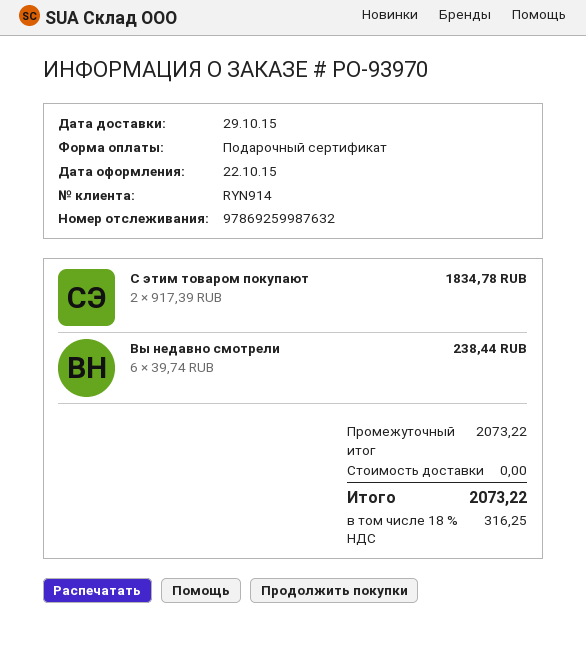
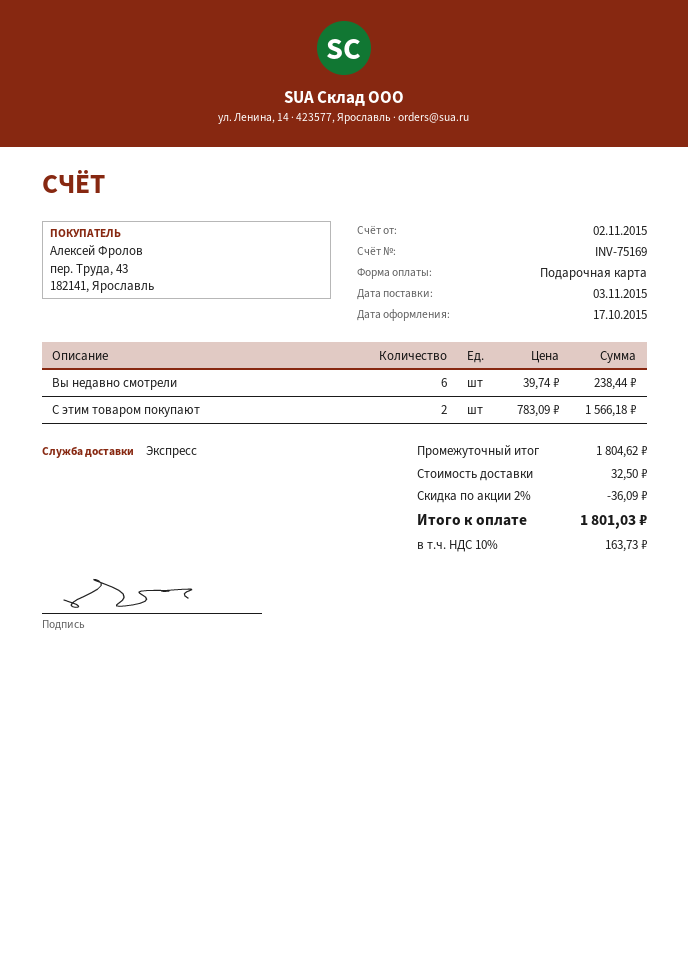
order date: 2015-10-22 -> 2015-10-17
delivery date: 2015-10-29 -> 2015-11-03
С этим товаром покупают: 2 x 917.39 = 1834.78 -> 2 x 783.09 = 1566.18
subtotal: 2073.22 -> 1804.62
discount: none -> 2% = 36.09
shipping: 0.00 -> 32.50
tax: 18% = 316.25 -> 10% = 163.73
total: 2073.22 -> 1801.03

